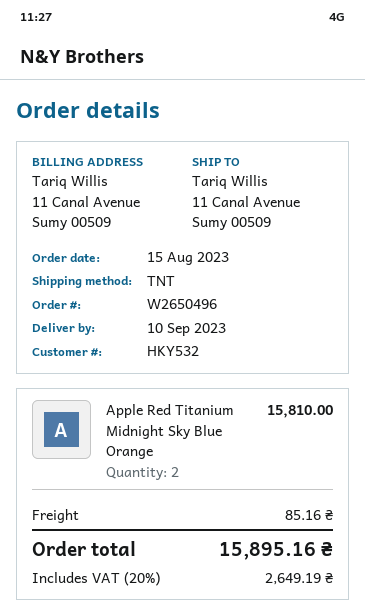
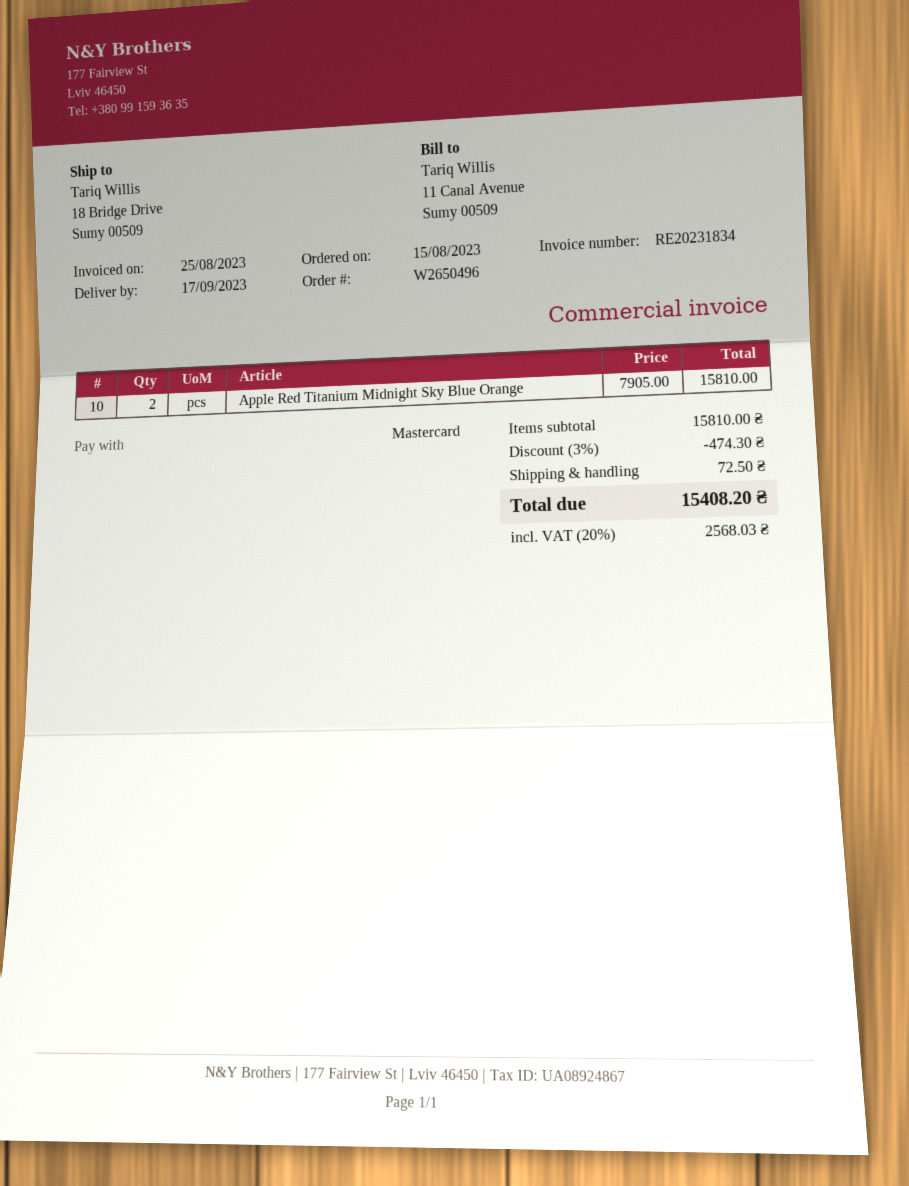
delivery date: 2023-09-10 -> 2023-09-17
ship to: 11 Canal Avenue, Sumy 00509 -> 18 Bridge Drive, Sumy 00509
discount: none -> 3% = 474.30
shipping: 85.16 -> 72.50
tax: 20% = 2649.19 -> 20% = 2568.03
total: 15895.16 -> 15408.20

